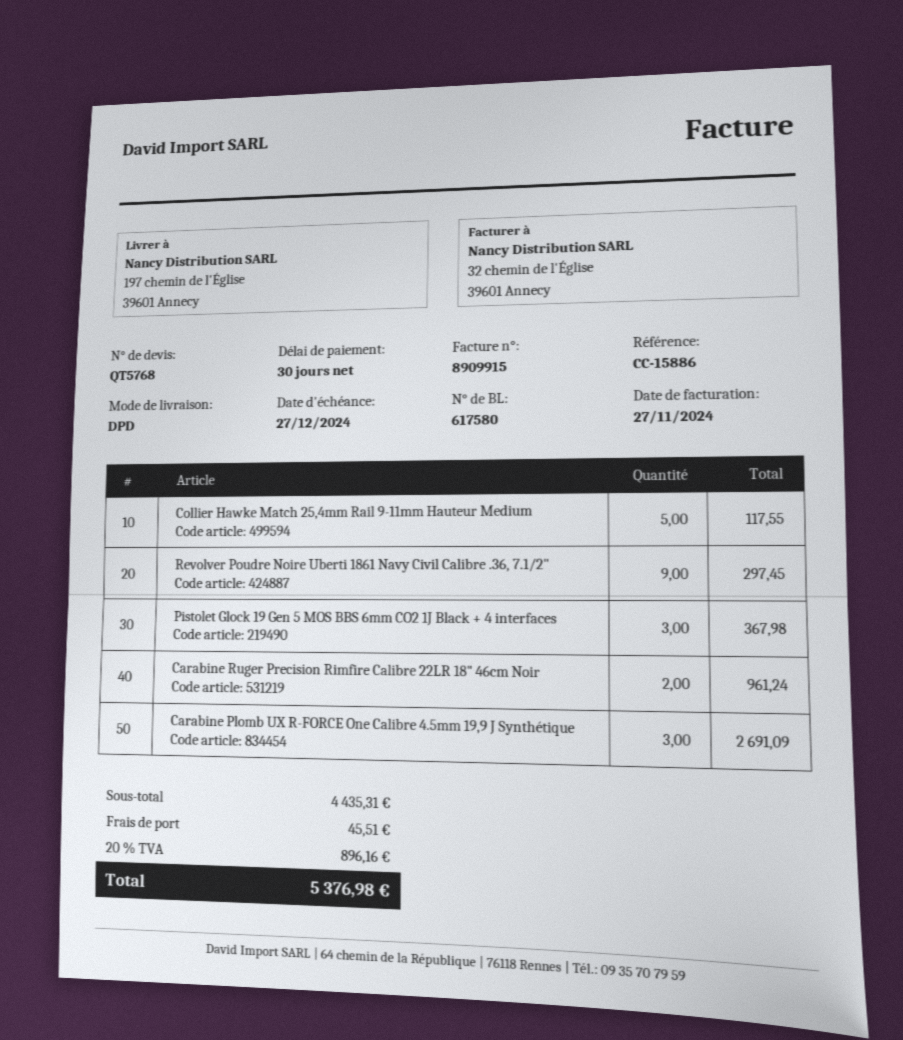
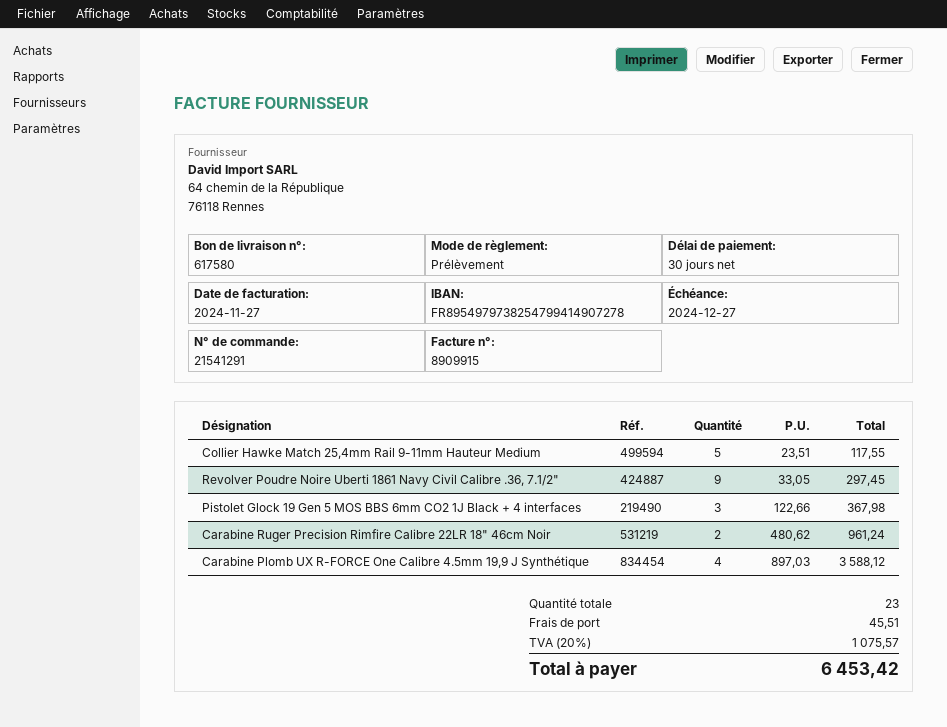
Carabine Plomb UX R-FORCE One Calibre 4.5mm 19,9 J Synthétique: 3 for 2691.09 -> 4 for 3588.12
tax: 20% = 896.16 -> 20% = 1075.57
total: 5376.98 -> 6453.42

